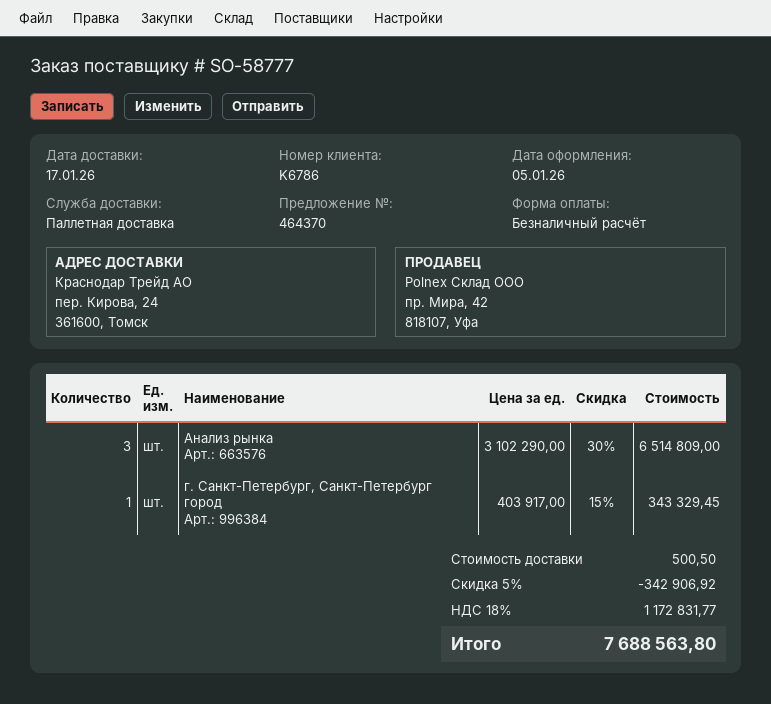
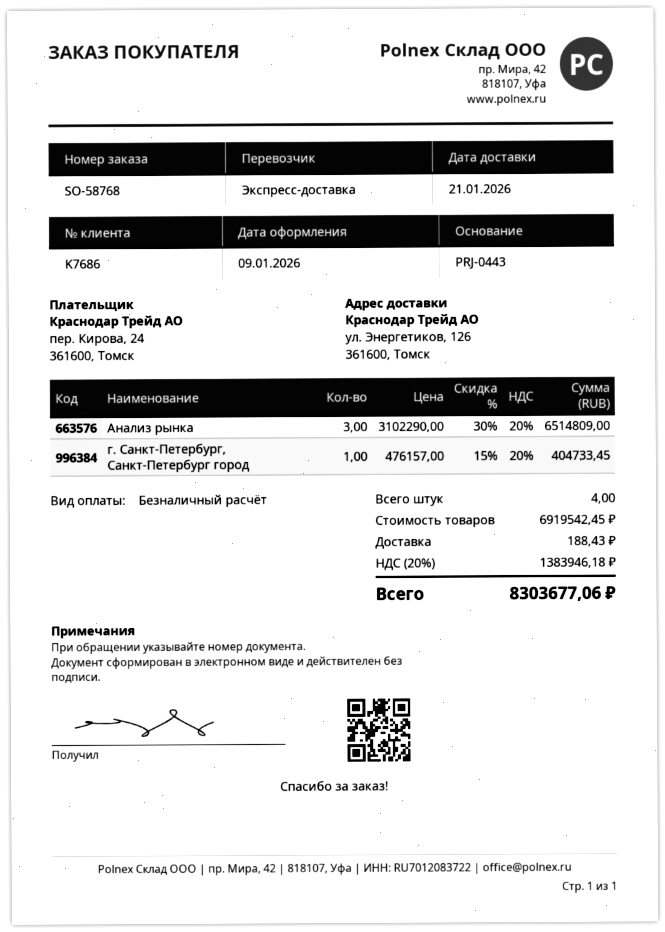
order number: SO-58777 -> SO-58768
order date: 2026-01-05 -> 2026-01-09
delivery date: 2026-01-17 -> 2026-01-21
customer number: K6786 -> K7686
shipping method: pallet freight -> express
ship to: пер. Кирова, 24, 361600, Томск -> ул. Энергетиков, 126, 361600, Томск
г. Санкт-Петербург, Санкт-Петербург город: 1 x 403917.00 - 15% = 343329.45 -> 1 x 476157.00 - 15% = 404733.45
discount: 5% = 342906.92 -> none
shipping: 500.50 -> 188.43
tax: 18% = 1172831.77 -> 20% = 1383946.18
total: 7688563.80 -> 8303677.06

